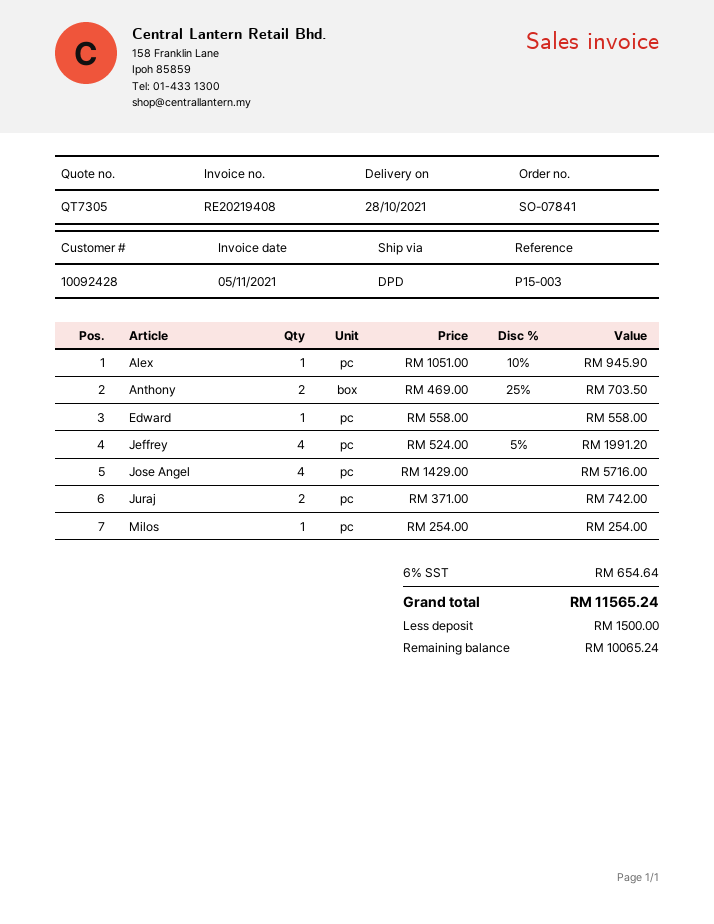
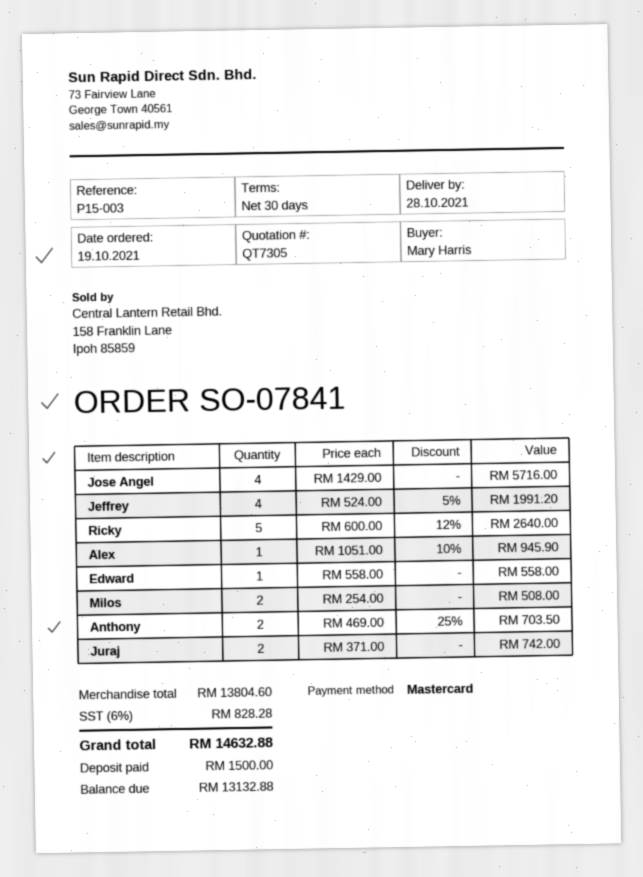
Milos: 1 x 254.00 = 254.00 -> 2 x 254.00 = 508.00
Ricky: none -> 5 x 600.00 - 12% = 2640.00
tax: 6% = 654.64 -> 6% = 828.28
total: 11565.24 -> 14632.88
balance: 10065.24 -> 13132.88

